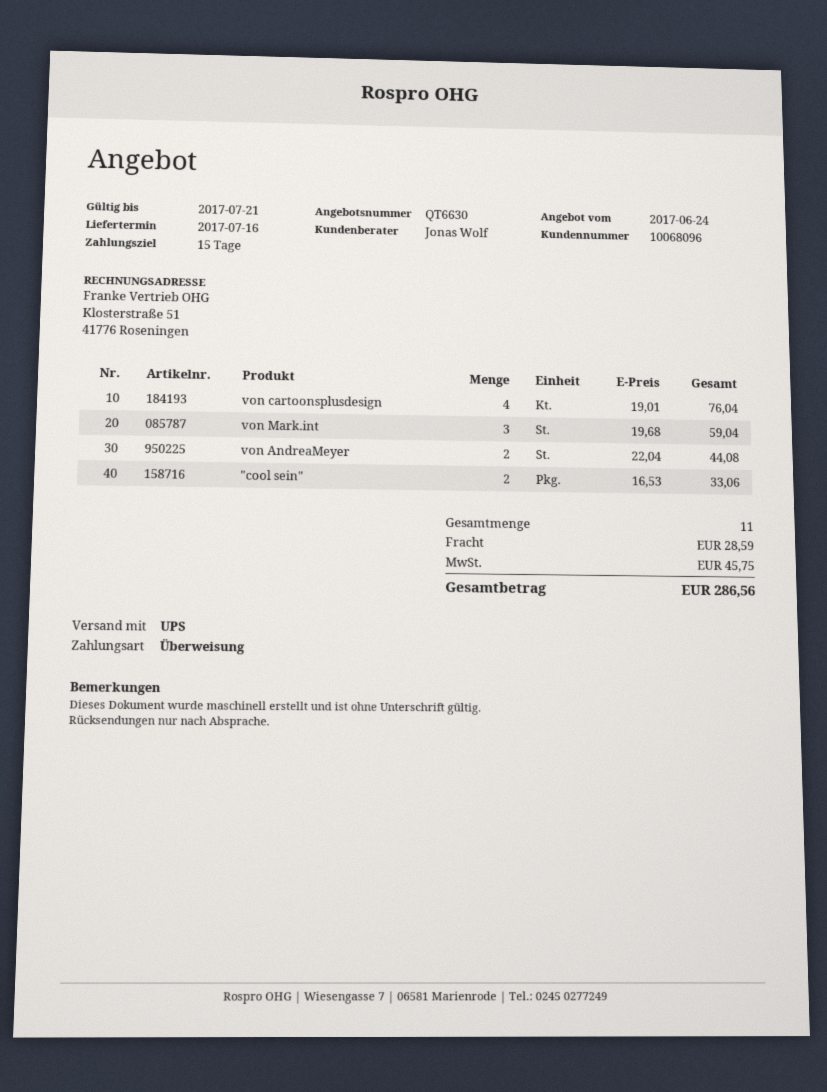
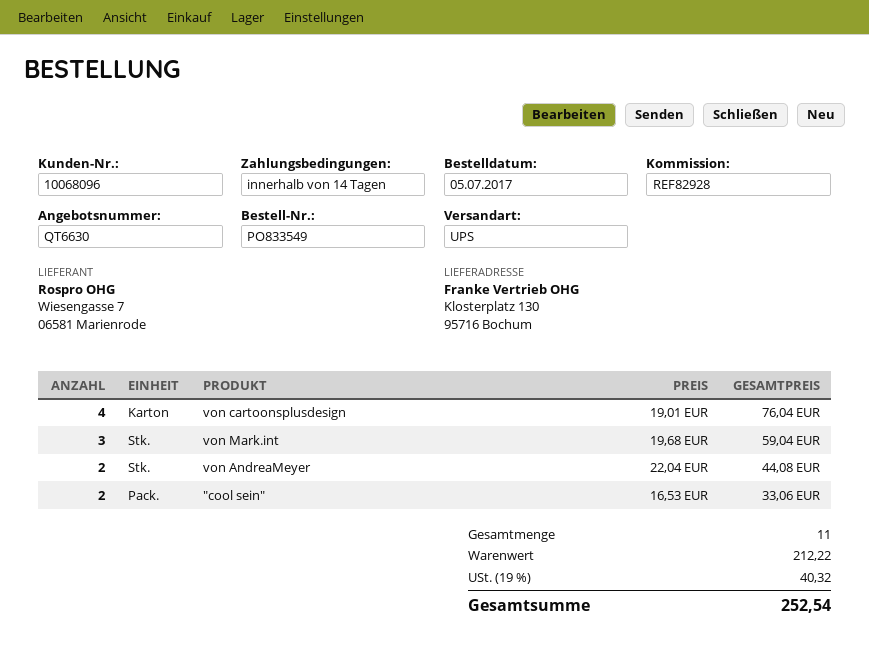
payment terms: 15 days -> 14 days
shipping: 28.59 -> none
tax: 45.75 -> 40.32
total: 286.56 -> 252.54

